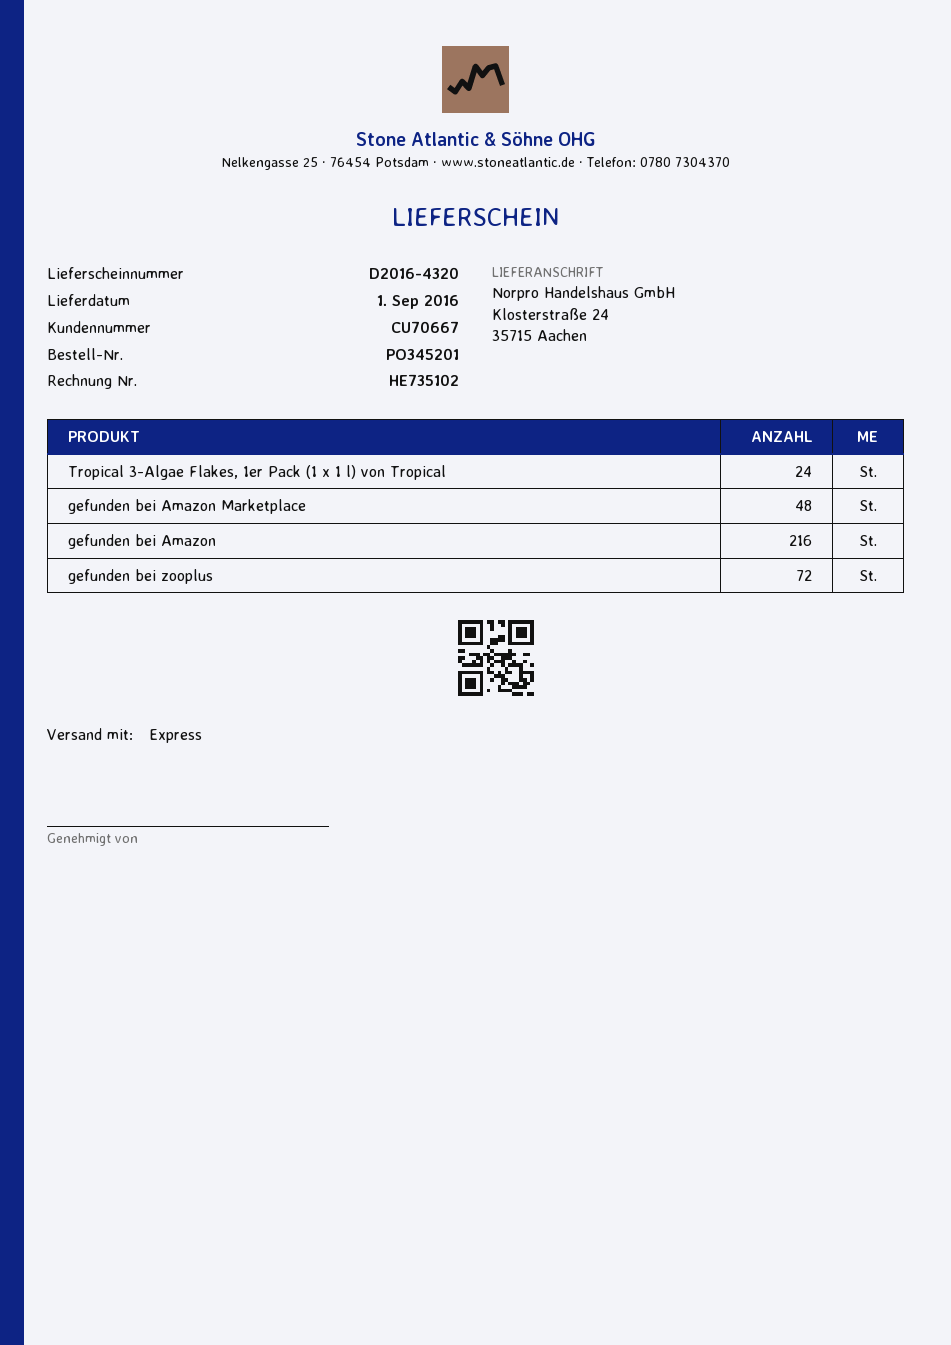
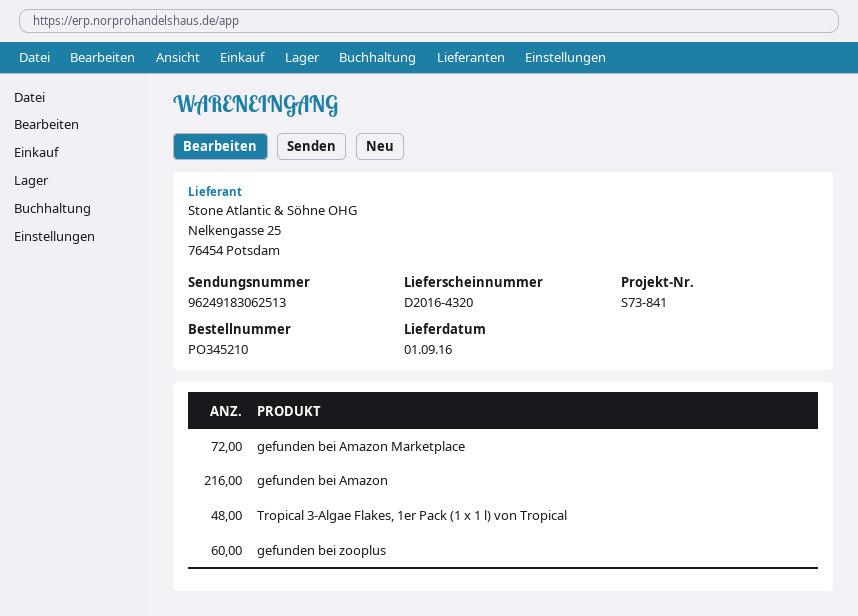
order number: PO345201 -> PO345210
Tropical 3-Algae Flakes, 1er Pack (1 x 1 l) von Tropical: 24 -> 48
gefunden bei Amazon Marketplace: 48 -> 72
gefunden bei zooplus: 72 -> 60

